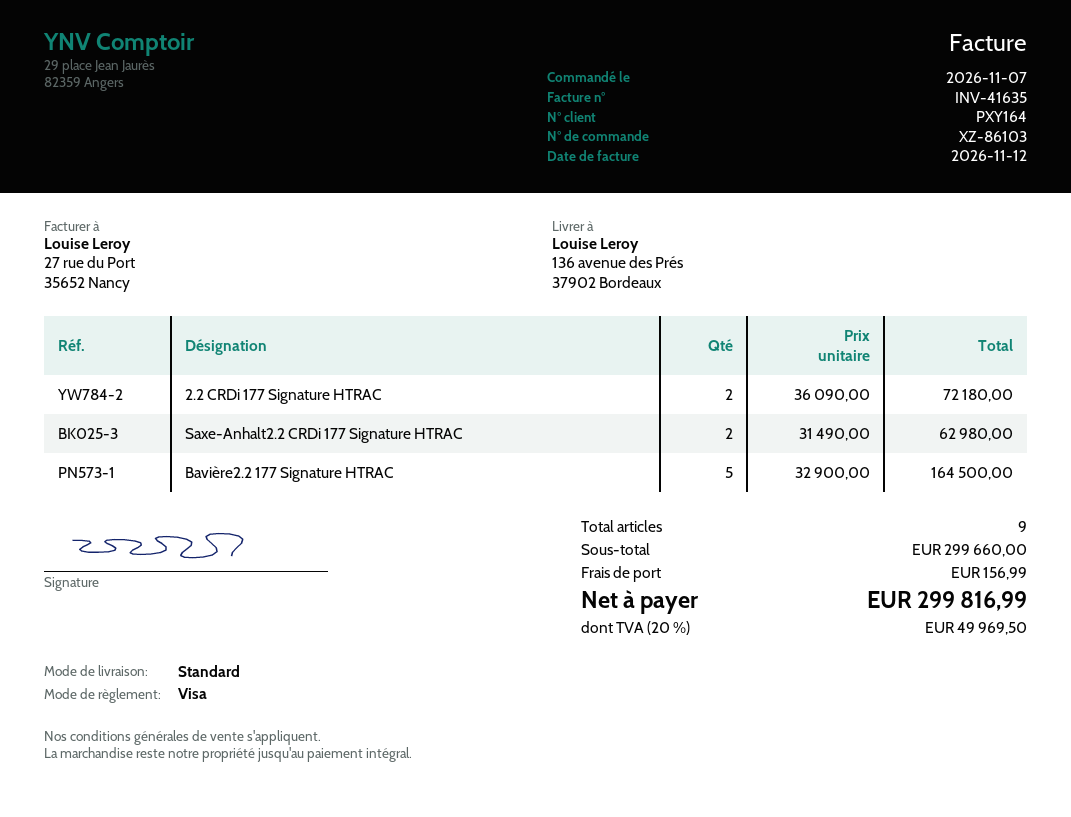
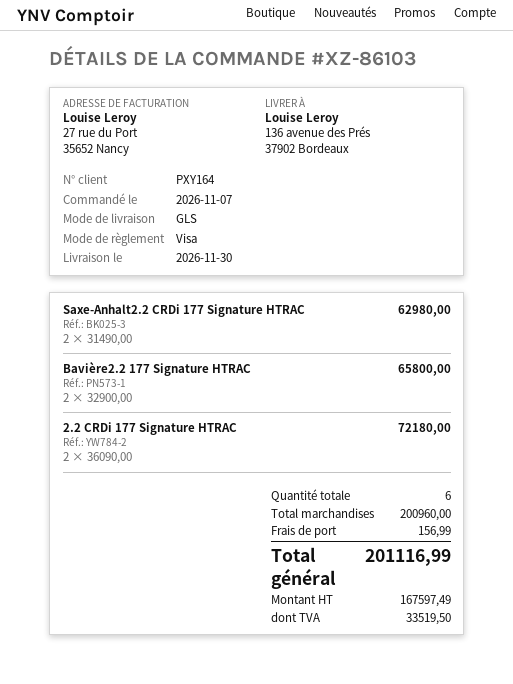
shipping method: standard -> GLS
Bavière2.2 177 Signature HTRAC: 5 x 32900.00 = 164500.00 -> 2 x 32900.00 = 65800.00
total quantity: 9 -> 6
subtotal: 299660.00 -> 200960.00
tax: 49969.50 -> 33519.50
total: 299816.99 -> 201116.99

